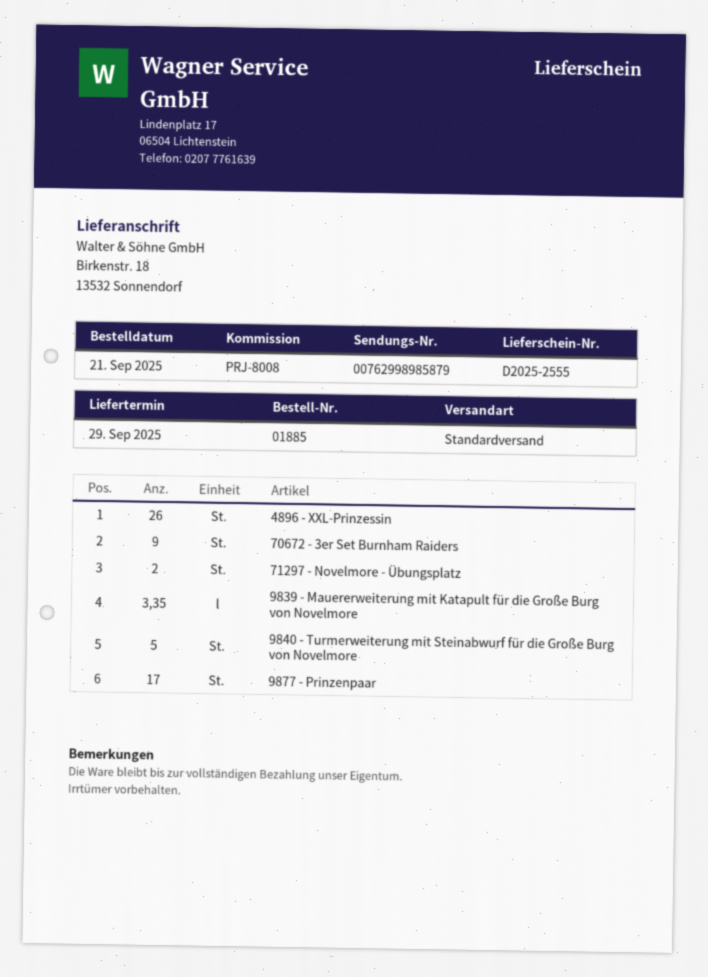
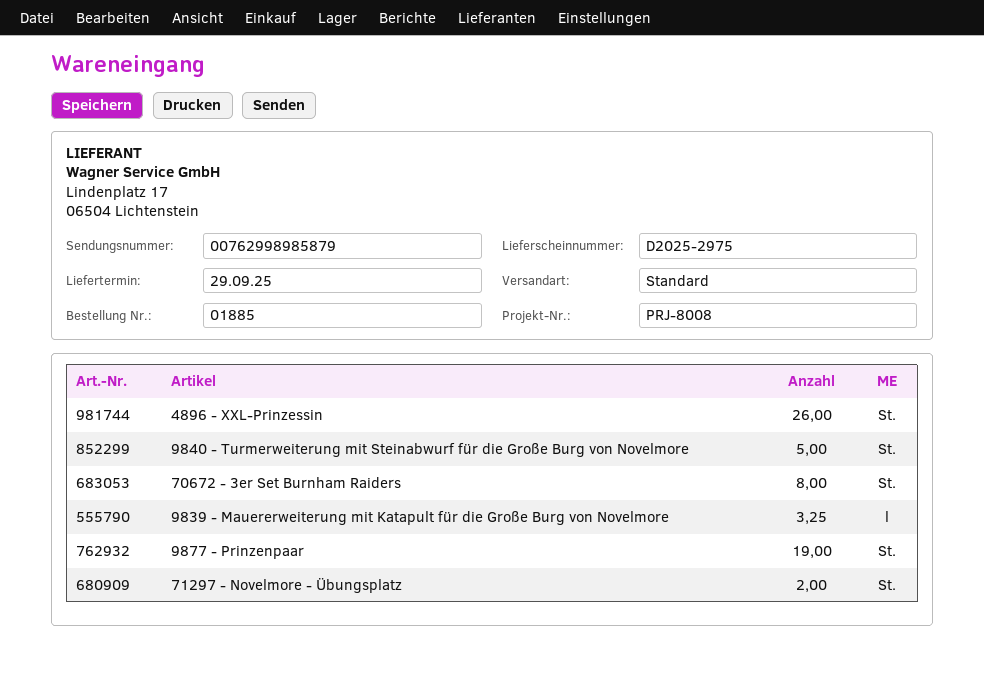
delivery note number: D2025-2555 -> D2025-2975
70672 - 3er Set Burnham Raiders: 9 -> 8
9839 - Mauererweiterung mit Katapult für die Große Burg von Novelmore: 3.35 -> 3.25
9877 - Prinzenpaar: 17 -> 19

